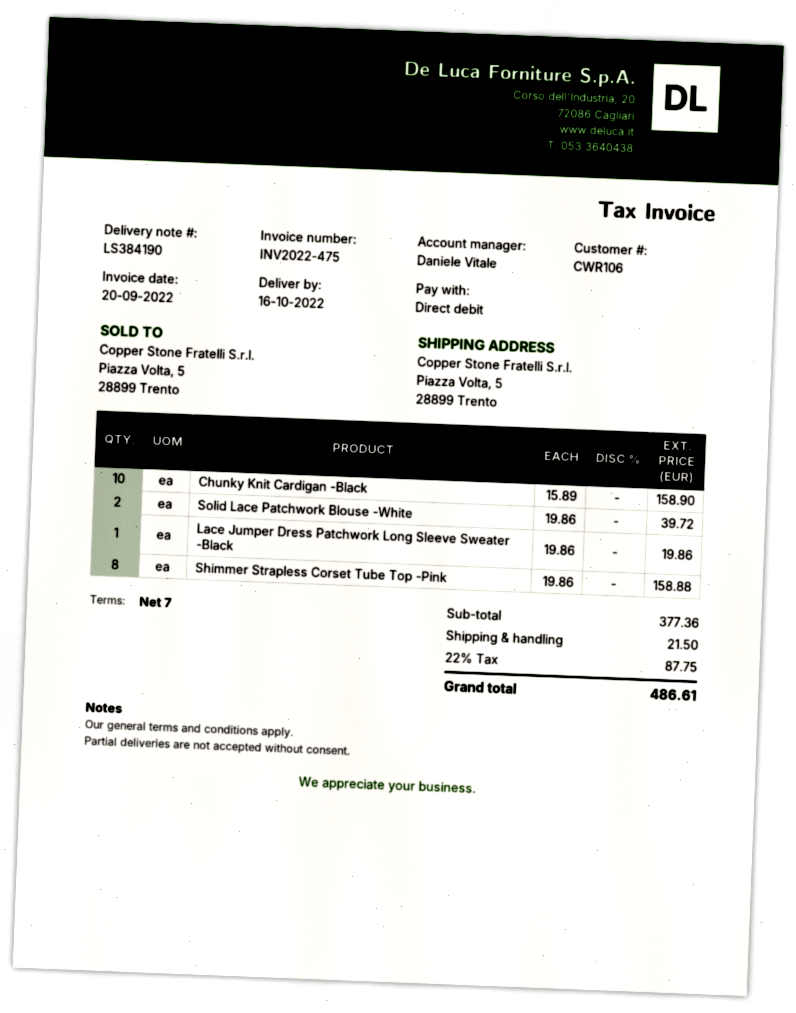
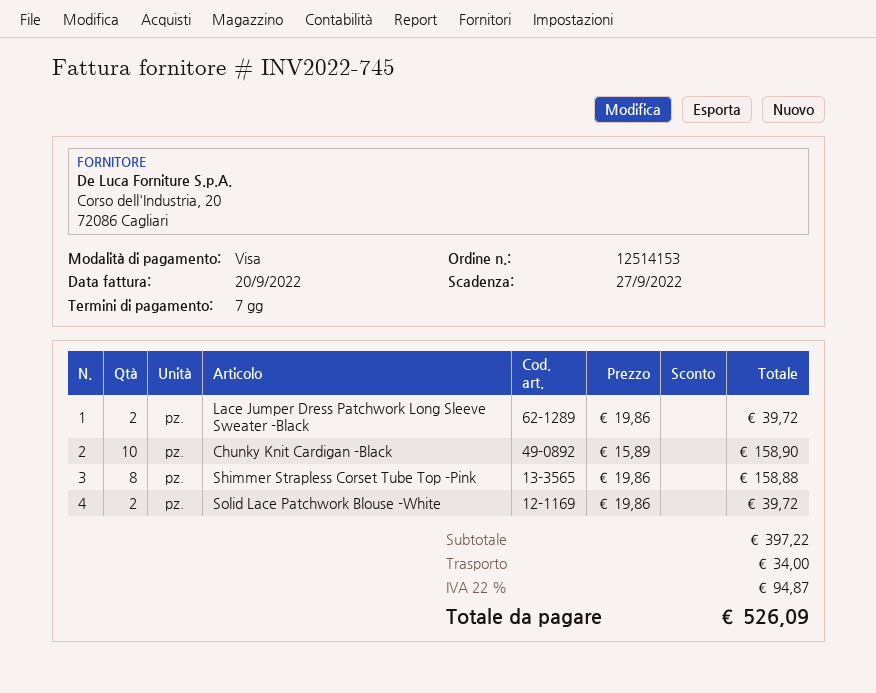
invoice number: INV2022-475 -> INV2022-745
payment method: direct debit -> Visa
Lace Jumper Dress Patchwork Long Sleeve Sweater -Black: 1 x 19.86 = 19.86 -> 2 x 19.86 = 39.72
subtotal: 377.36 -> 397.22
shipping: 21.50 -> 34.00
tax: 22% = 87.75 -> 22% = 94.87
total: 486.61 -> 526.09

